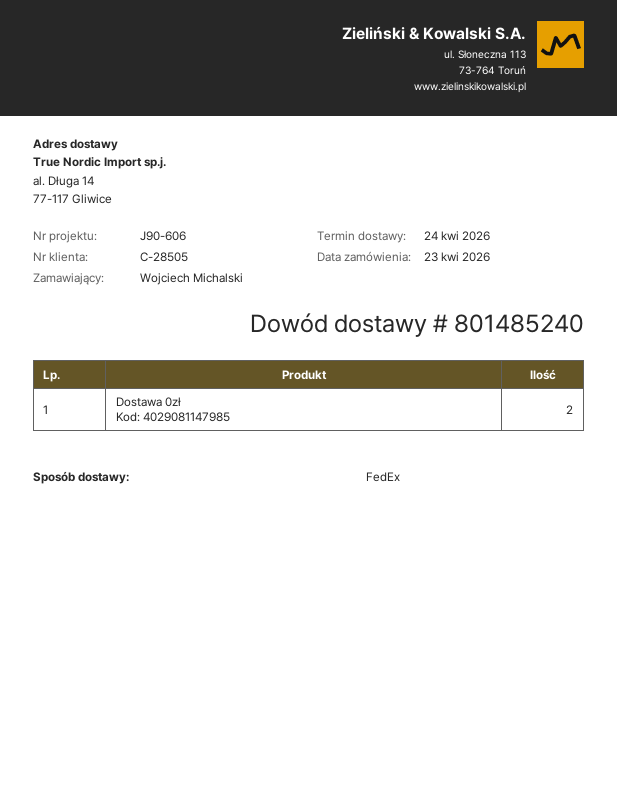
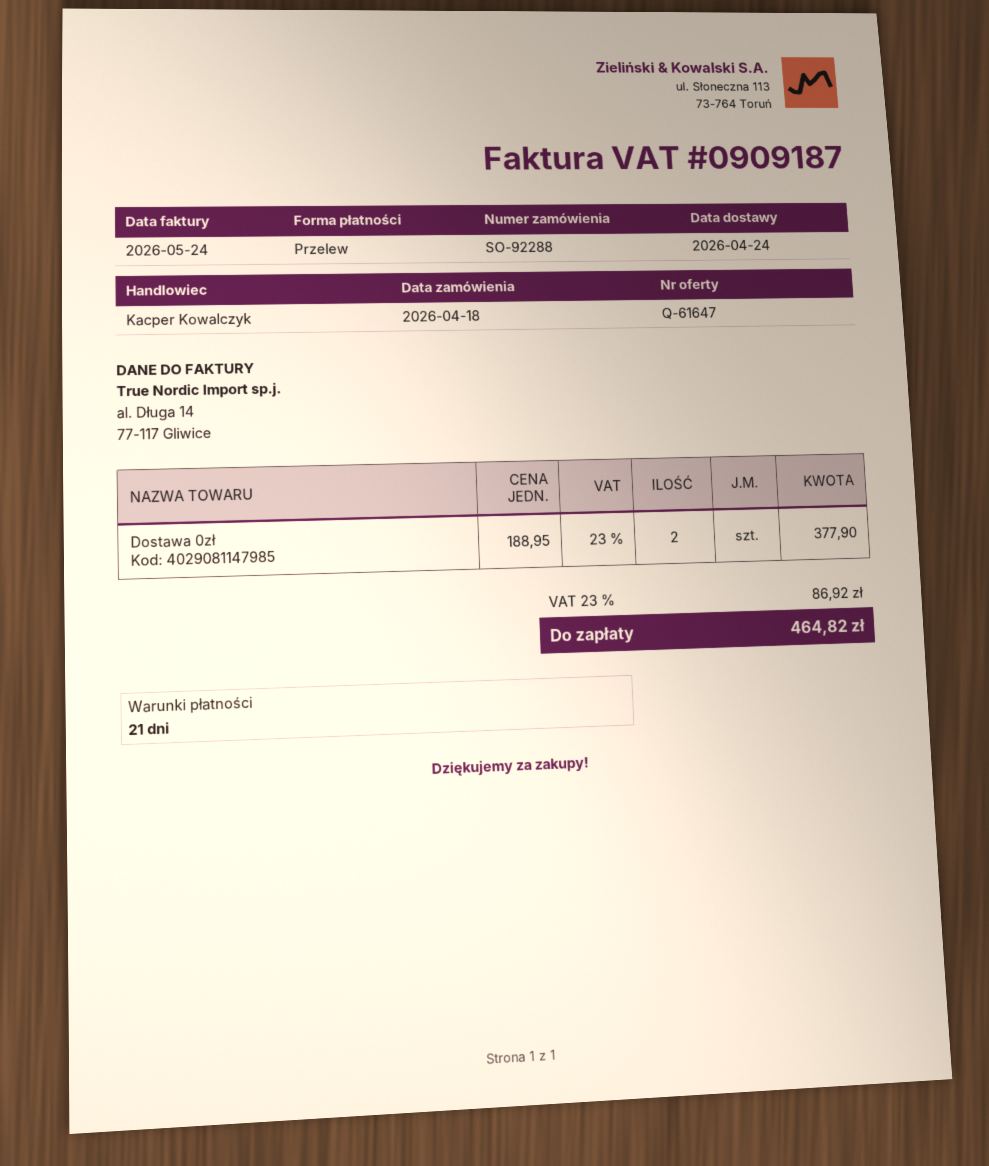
order date: 2026-04-23 -> 2026-04-18

